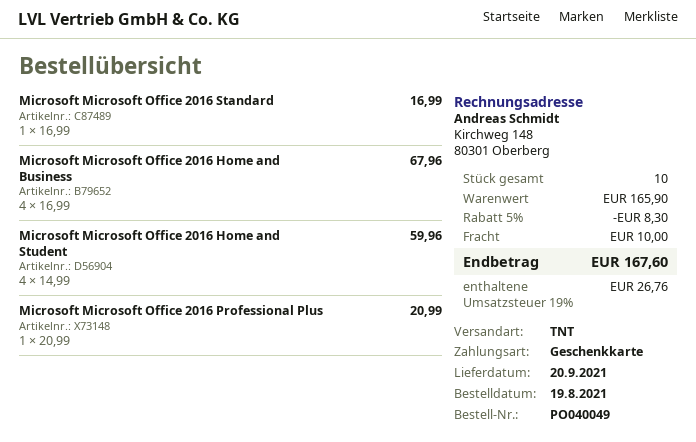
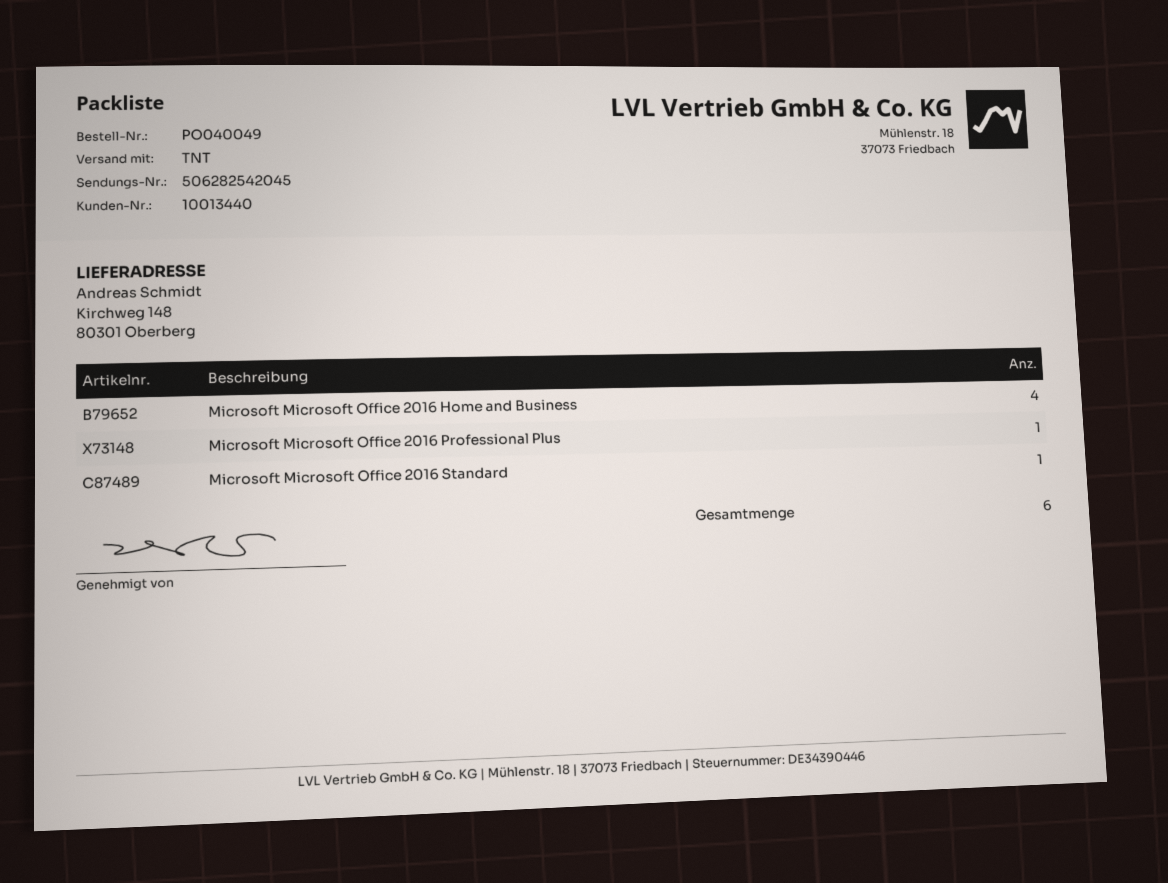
Microsoft Microsoft Office 2016 Home and Student: 4 -> none
total quantity: 10 -> 6

